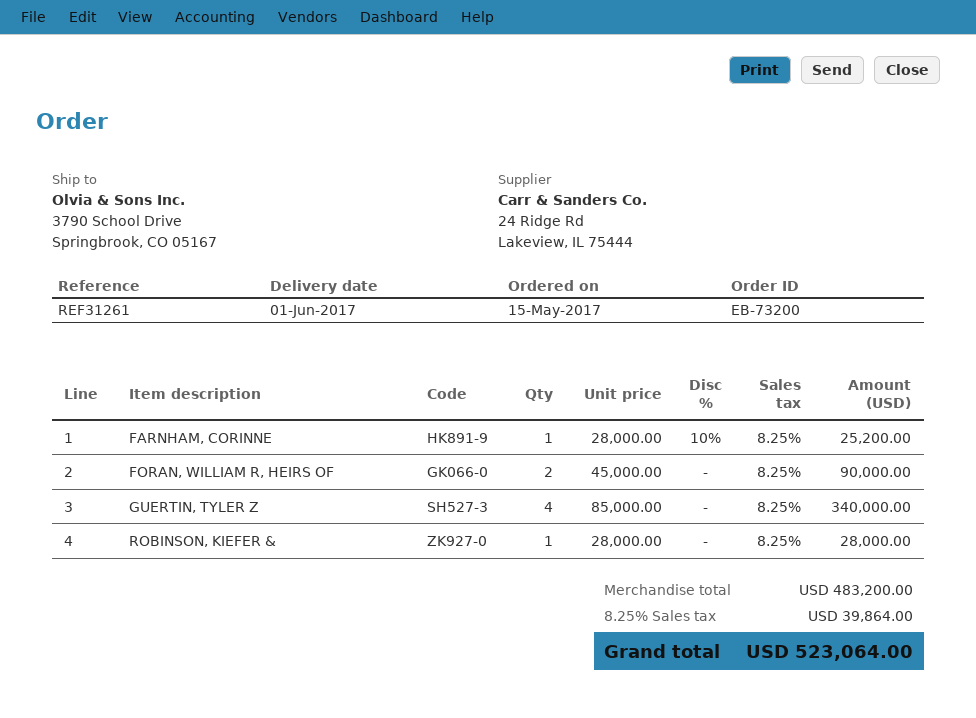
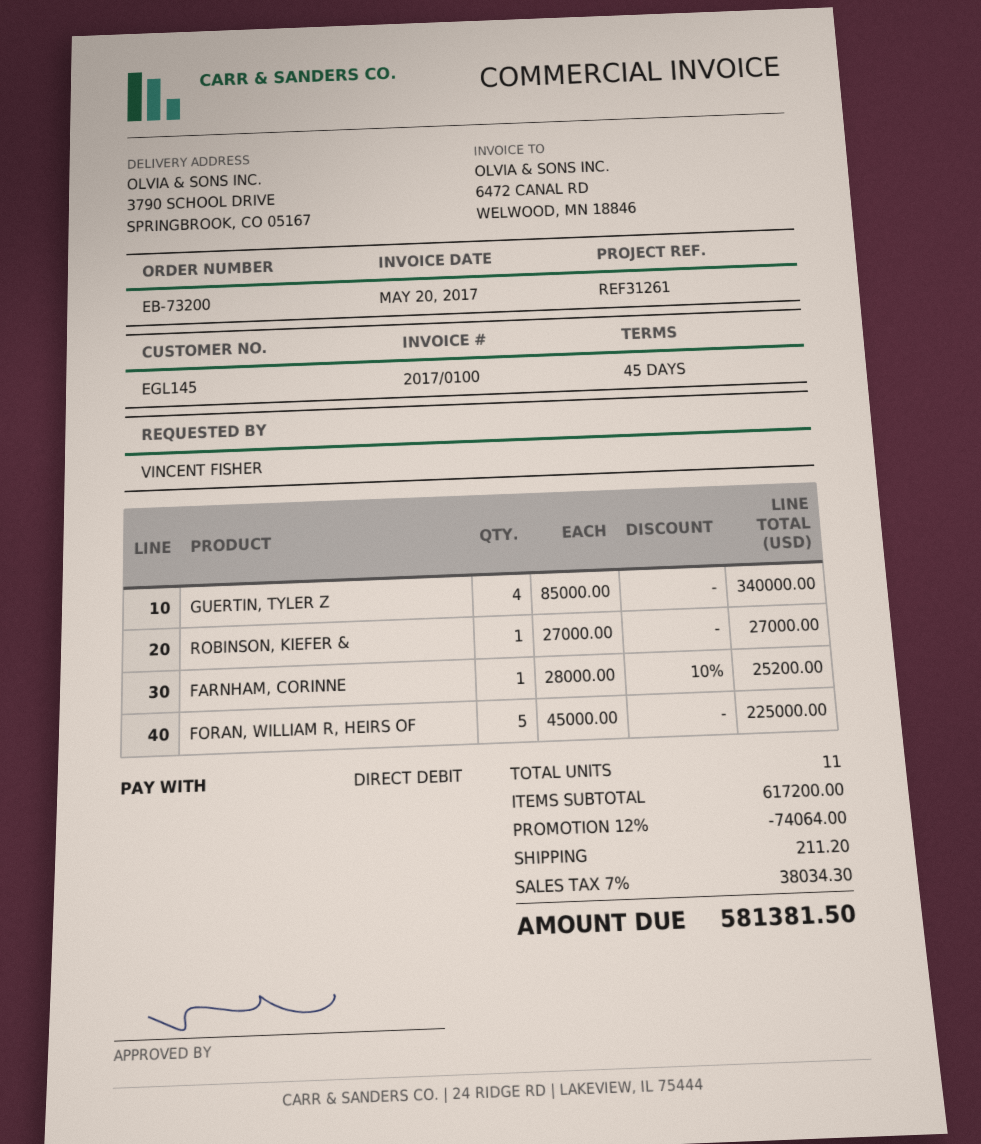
FORAN, WILLIAM R, HEIRS OF: 2 x 45000.00 = 90000.00 -> 5 x 45000.00 = 225000.00
ROBINSON, KIEFER &: 1 x 28000.00 = 28000.00 -> 1 x 27000.00 = 27000.00
subtotal: 483200.00 -> 617200.00
discount: none -> 12% = 74064.00
shipping: none -> 211.20
tax: 8.25% = 39864.00 -> 7% = 38034.30
total: 523064.00 -> 581381.50

